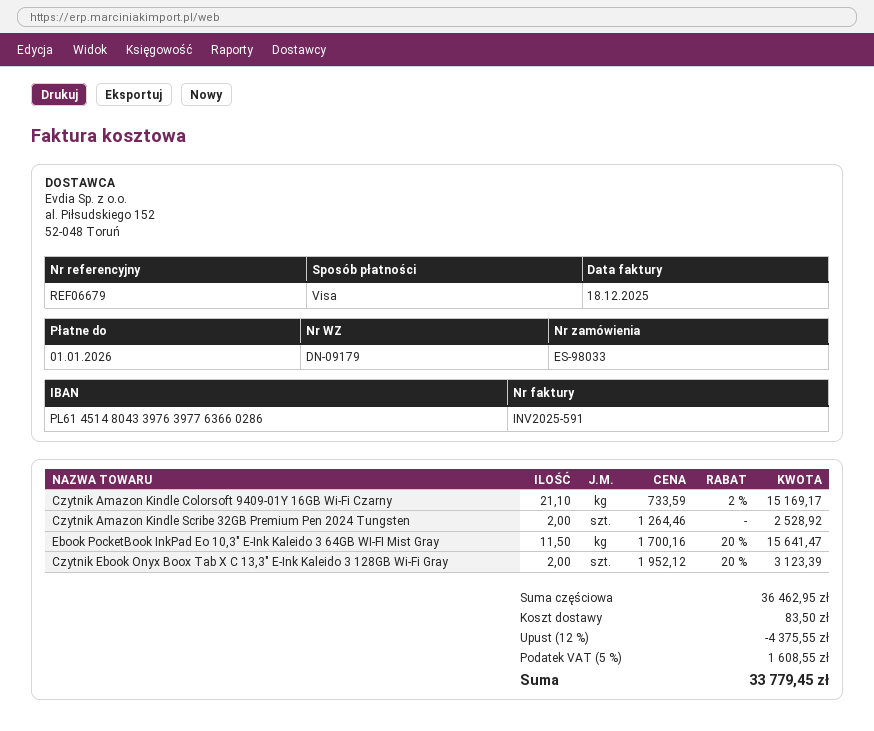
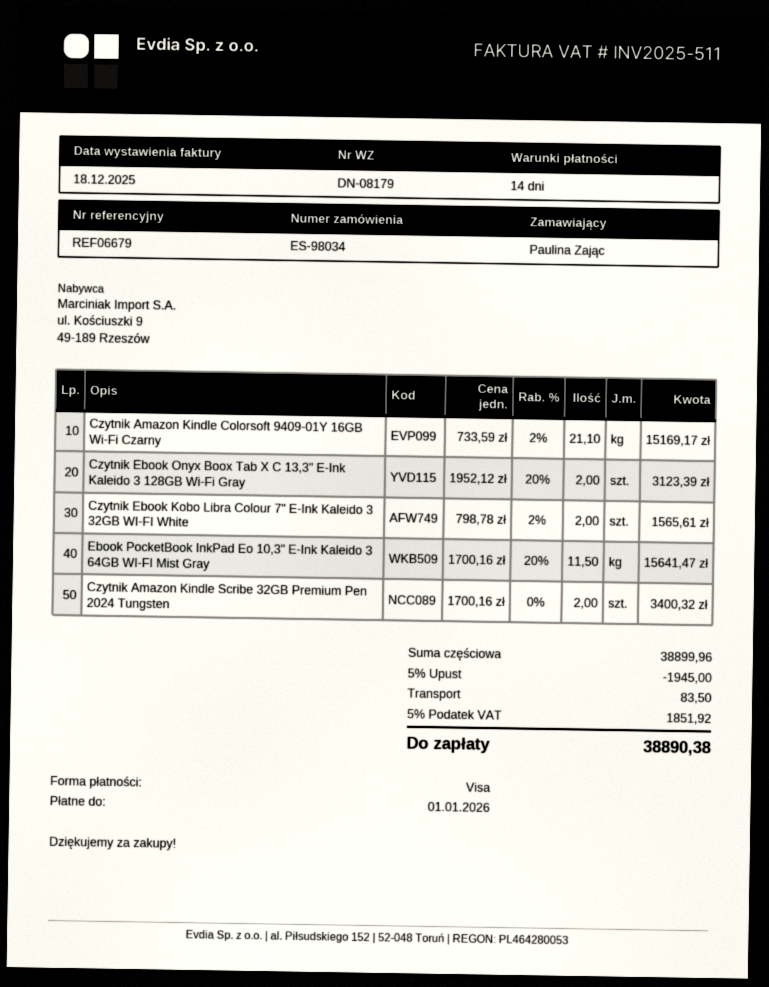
order number: ES-98033 -> ES-98034
delivery note number: DN-09179 -> DN-08179
invoice number: INV2025-591 -> INV2025-511
Czytnik Amazon Kindle Scribe 32GB Premium Pen 2024 Tungsten: 2 x 1264.46 = 2528.92 -> 2 x 1700.16 = 3400.32
Czytnik Ebook Kobo Libra Colour 7" E-Ink Kaleido 3 32GB WI-FI White: none -> 2 x 798.78 - 2% = 1565.61
subtotal: 36462.95 -> 38899.96
discount: 12% = 4375.55 -> 5% = 1945.00
tax: 5% = 1608.55 -> 5% = 1851.92
total: 33779.45 -> 38890.38

